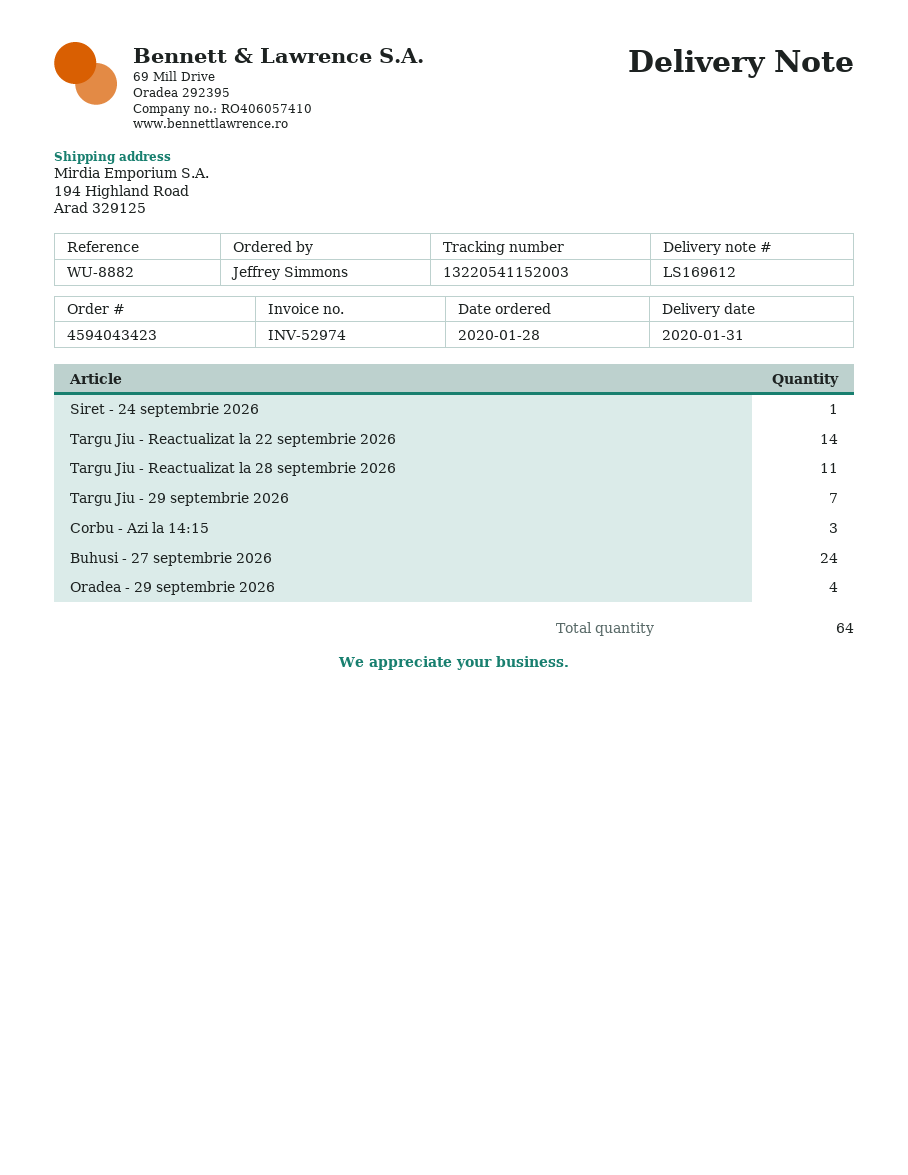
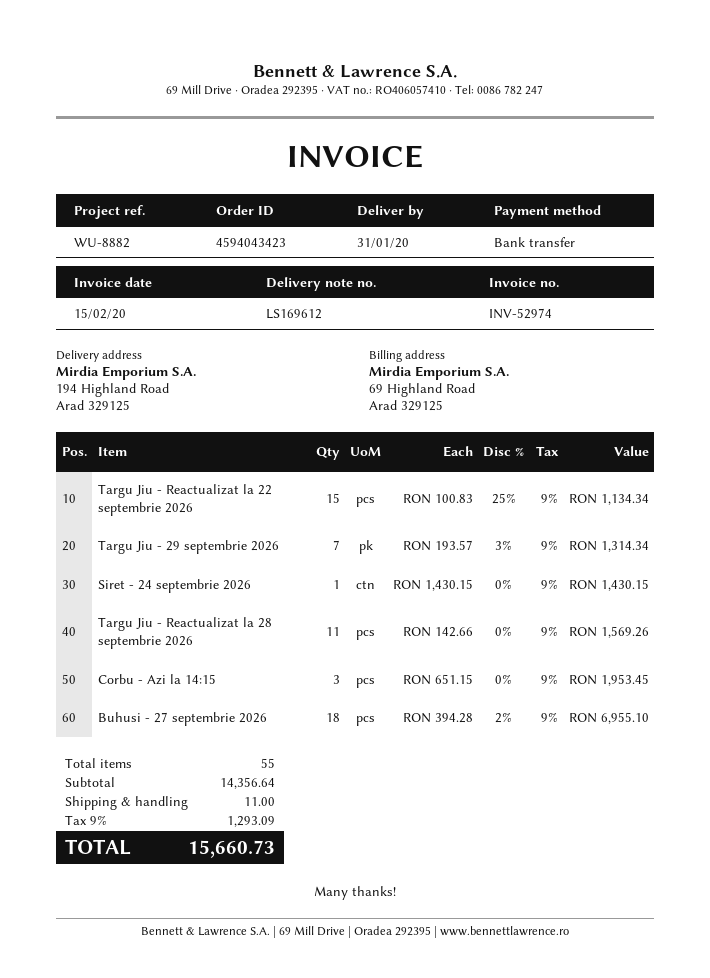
Targu Jiu - Reactualizat la 22 septembrie 2026: 14 -> 15
Buhusi - 27 septembrie 2026: 24 -> 18
Oradea - 29 septembrie 2026: 4 -> none
total quantity: 64 -> 55

